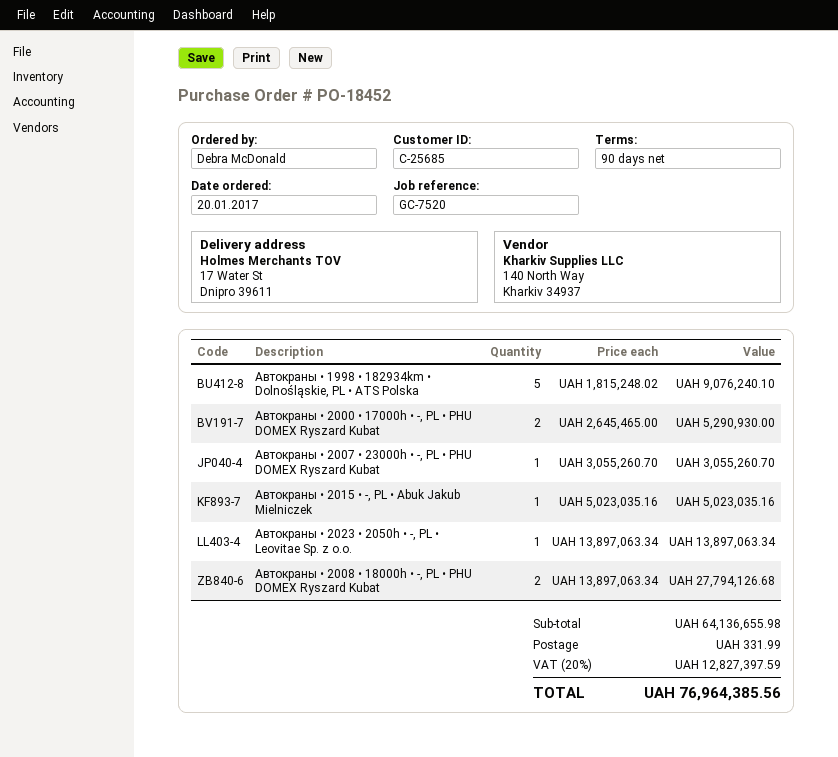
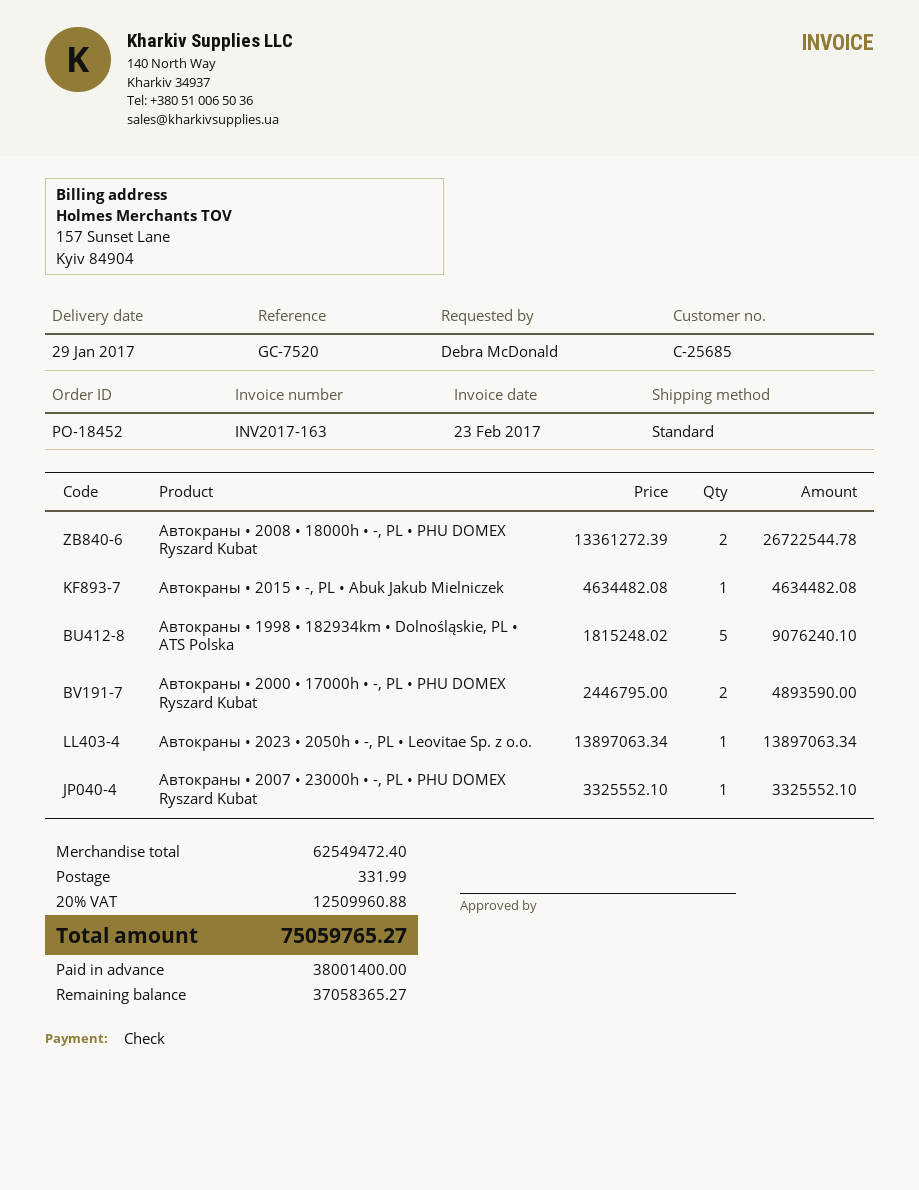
Автокраны • 2000 • 17000h • -, PL • PHU DOMEX Ryszard Kubat: 2 x 2645465.00 = 5290930.00 -> 2 x 2446795.00 = 4893590.00
Автокраны • 2007 • 23000h • -, PL • PHU DOMEX Ryszard Kubat: 1 x 3055260.70 = 3055260.70 -> 1 x 3325552.10 = 3325552.10
Автокраны • 2015 • -, PL • Abuk Jakub Mielniczek: 1 x 5023035.16 = 5023035.16 -> 1 x 4634482.08 = 4634482.08
Автокраны • 2008 • 18000h • -, PL • PHU DOMEX Ryszard Kubat: 2 x 13897063.34 = 27794126.68 -> 2 x 13361272.39 = 26722544.78
subtotal: 64136655.98 -> 62549472.40
tax: 20% = 12827397.59 -> 20% = 12509960.88
total: 76964385.56 -> 75059765.27

